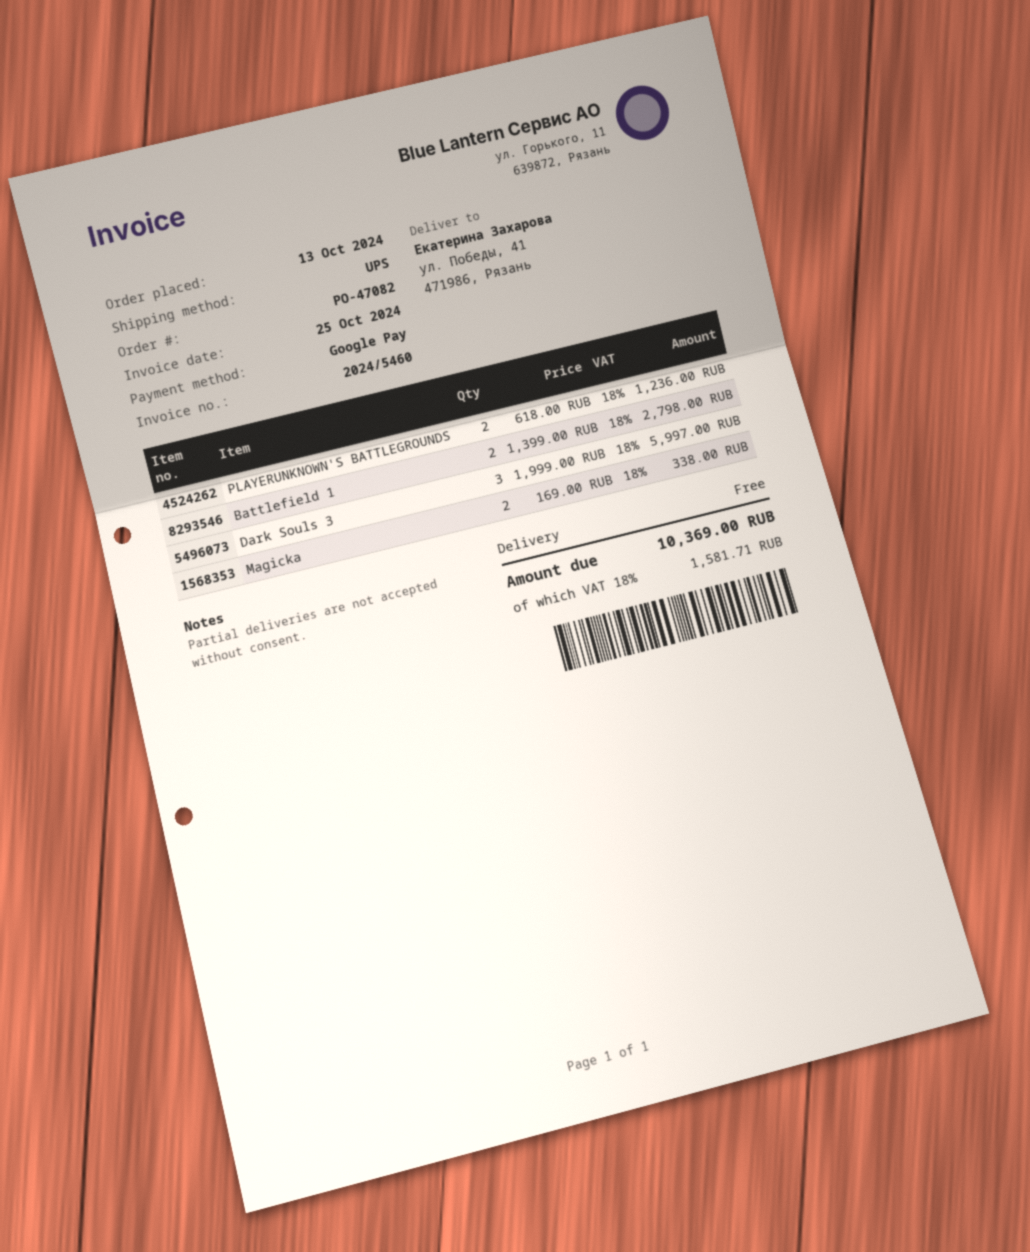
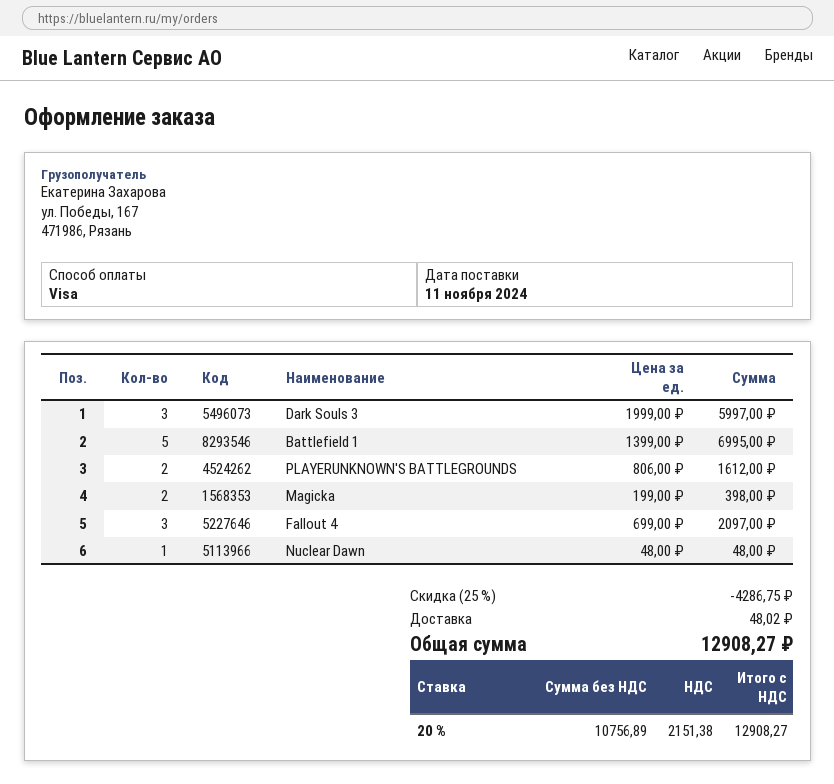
payment method: Google Pay -> Visa
ship to: ул. Победы, 41, 471986, Рязань -> ул. Победы, 167, 471986, Рязань
PLAYERUNKNOWN'S BATTLEGROUNDS: 2 x 618.00 = 1236.00 -> 2 x 806.00 = 1612.00
Battlefield 1: 2 x 1399.00 = 2798.00 -> 5 x 1399.00 = 6995.00
Magicka: 2 x 169.00 = 338.00 -> 2 x 199.00 = 398.00
Fallout 4: none -> 3 x 699.00 = 2097.00
Nuclear Dawn: none -> 1 x 48.00 = 48.00
discount: none -> 25% = 4286.75
shipping: 0.00 -> 48.02
tax: 18% = 1581.71 -> 20% = 2151.38
total: 10369.00 -> 12908.27

